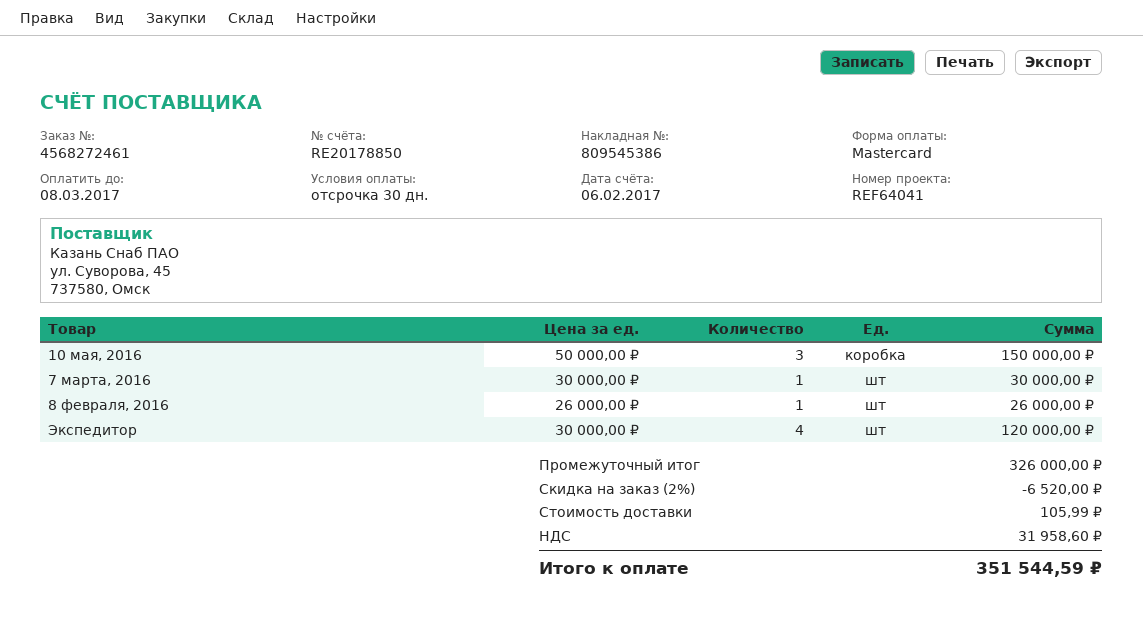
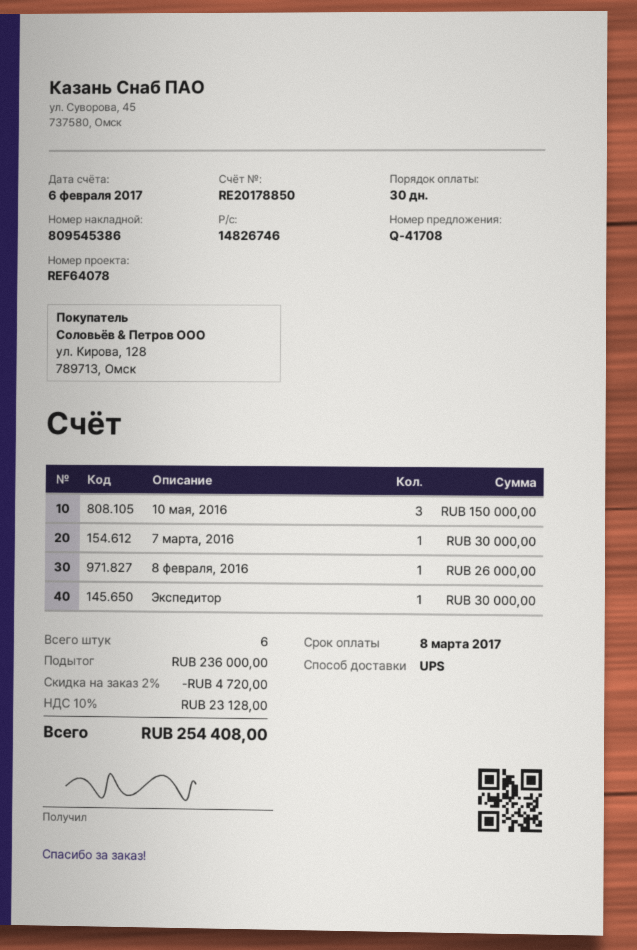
reference: REF64041 -> REF64078
Экспедитор: 4 for 120000.00 -> 1 for 30000.00
subtotal: 326000.00 -> 236000.00
discount: 2% = 6520.00 -> 2% = 4720.00
shipping: 105.99 -> none
tax: 31958.60 -> 23128.00
total: 351544.59 -> 254408.00

